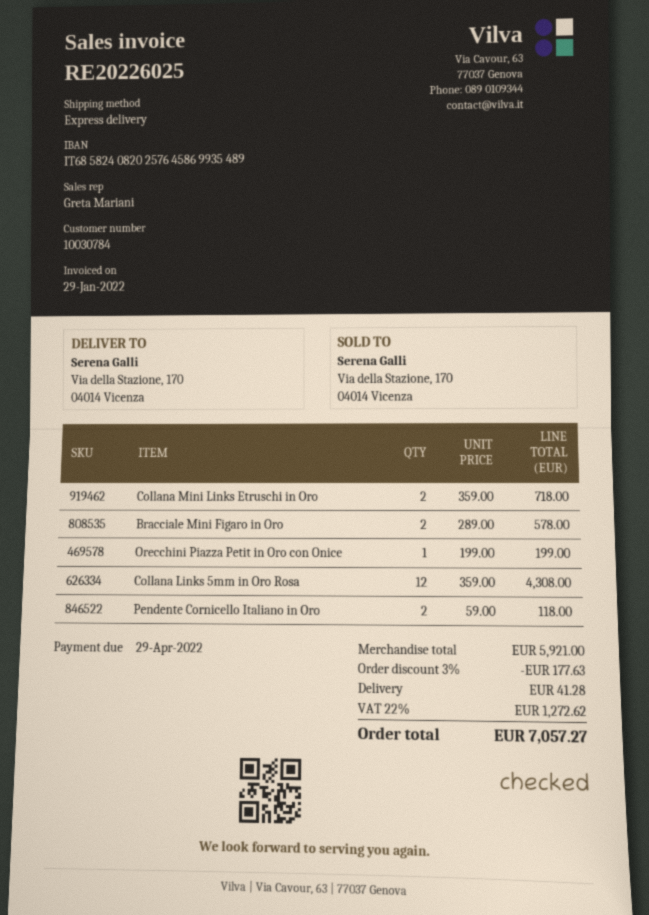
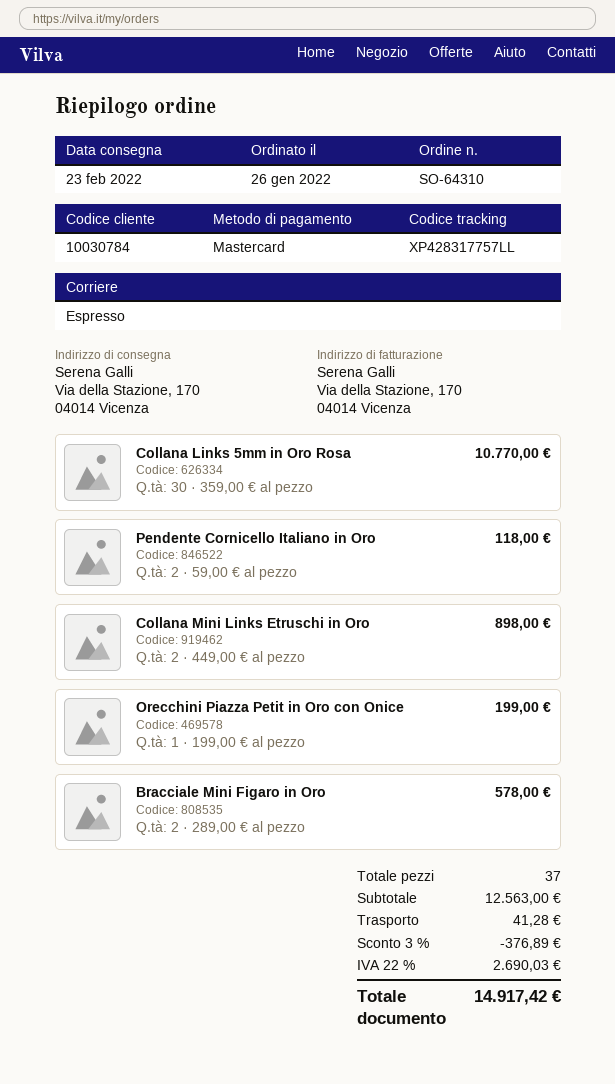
Collana Mini Links Etruschi in Oro: 2 x 359.00 = 718.00 -> 2 x 449.00 = 898.00
Collana Links 5mm in Oro Rosa: 12 x 359.00 = 4308.00 -> 30 x 359.00 = 10770.00
subtotal: 5921.00 -> 12563.00
discount: 3% = 177.63 -> 3% = 376.89
tax: 22% = 1272.62 -> 22% = 2690.03
total: 7057.27 -> 14917.42

